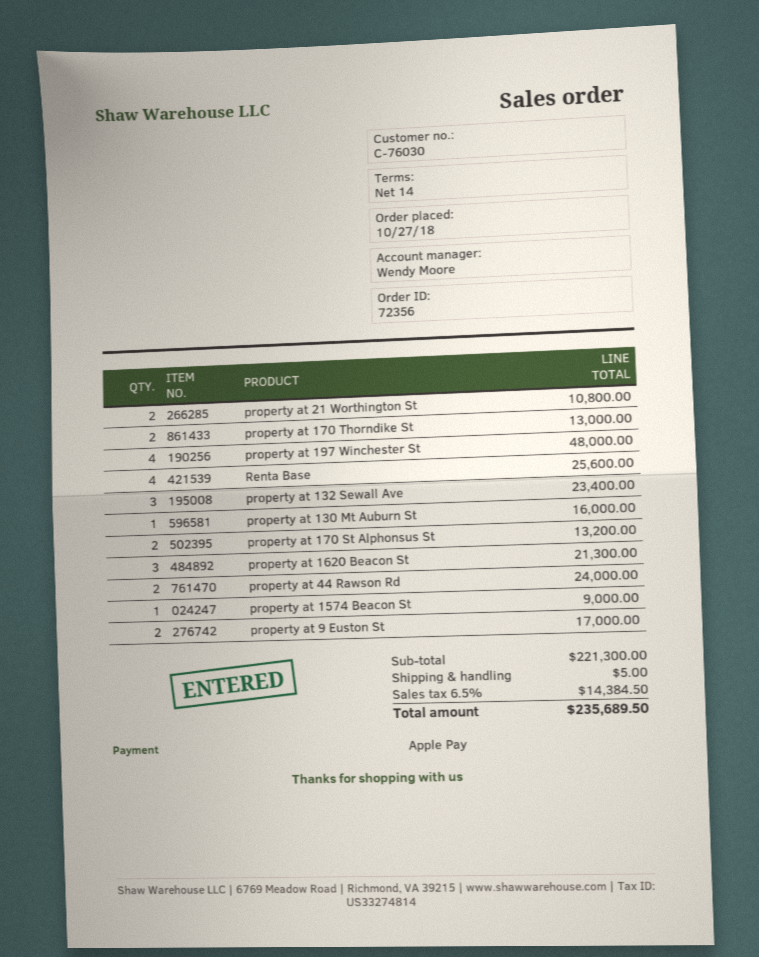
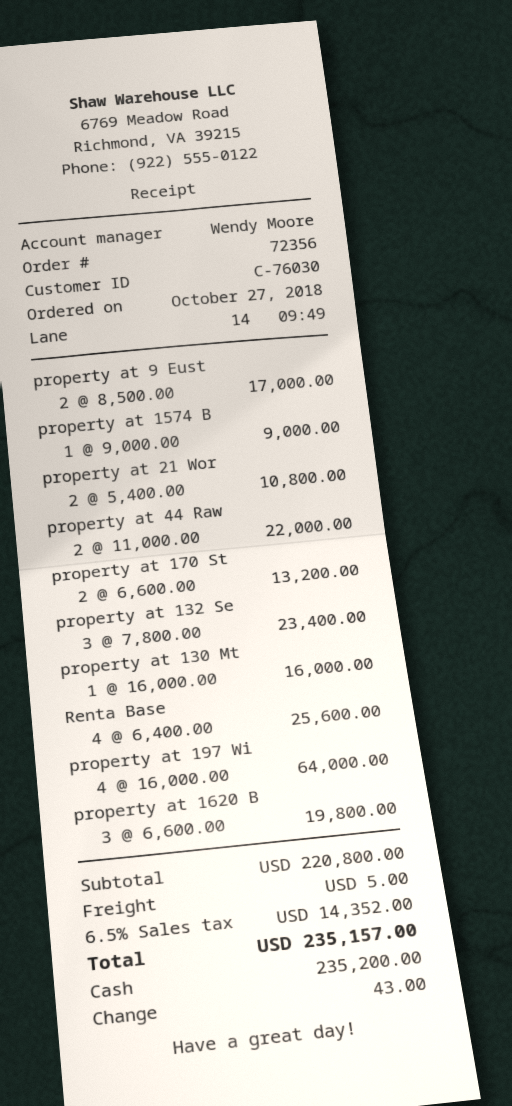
payment method: Apple Pay -> cash
property at 170 Thorndike St: 2 for 13000.00 -> none
property at 197 Winchester St: 4 for 48000.00 -> 4 for 64000.00
property at 1620 Beacon St: 3 for 21300.00 -> 3 for 19800.00
property at 44 Rawson Rd: 2 for 24000.00 -> 2 for 22000.00
subtotal: 221300.00 -> 220800.00
tax: 6.5% = 14384.50 -> 6.5% = 14352.00
total: 235689.50 -> 235157.00

